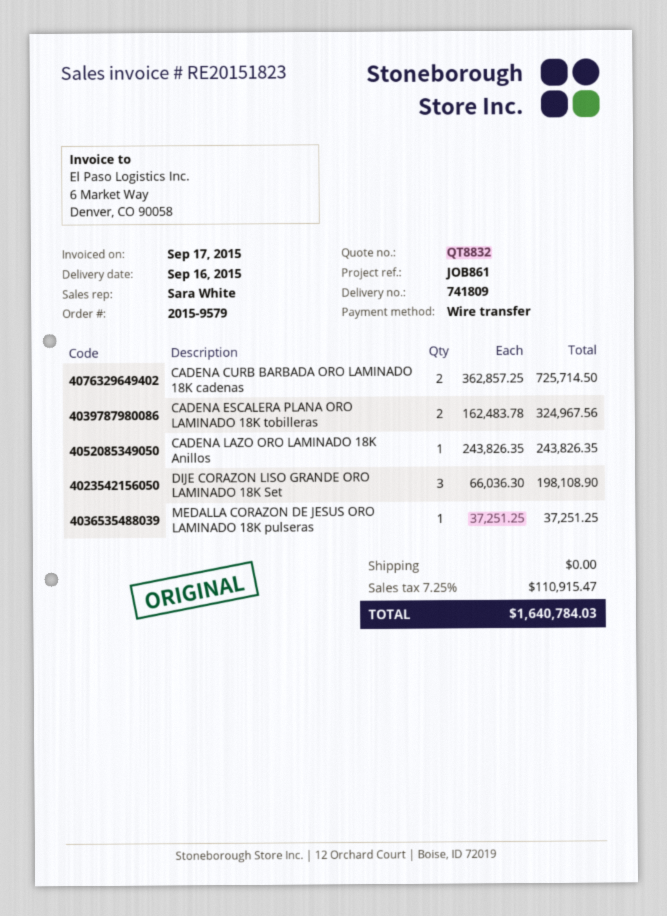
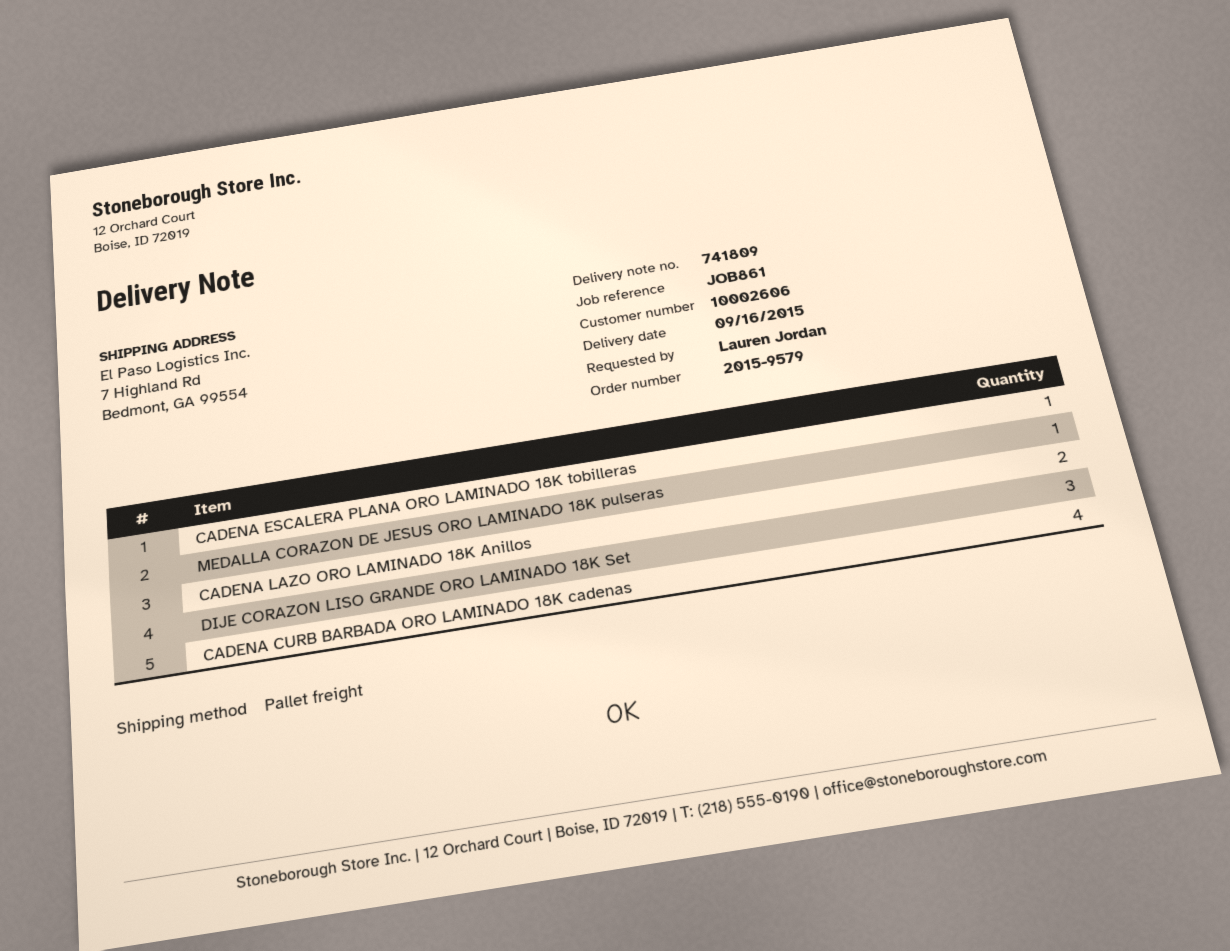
CADENA CURB BARBADA ORO LAMINADO 18K cadenas: 2 -> 4
CADENA ESCALERA PLANA ORO LAMINADO 18K tobilleras: 2 -> 1
CADENA LAZO ORO LAMINADO 18K Anillos: 1 -> 2

